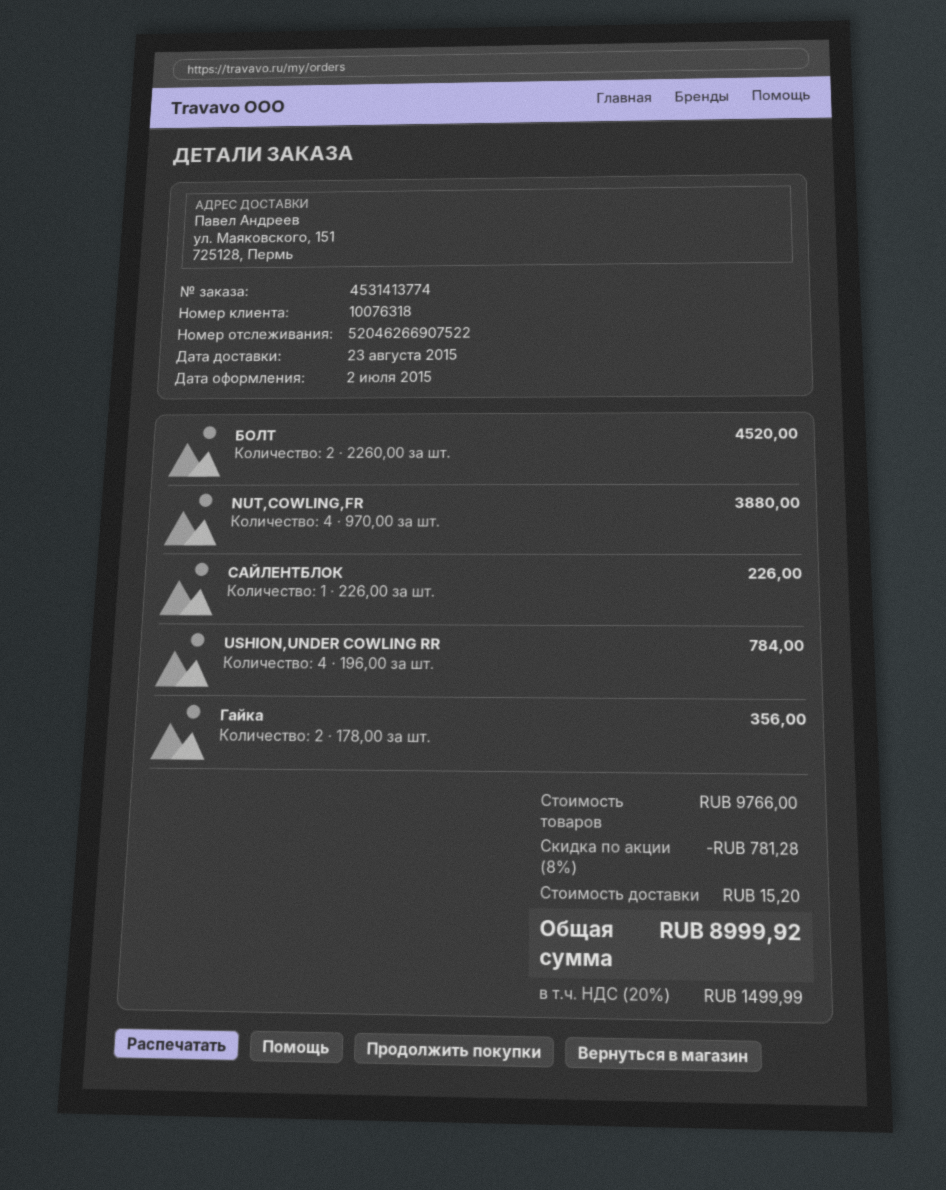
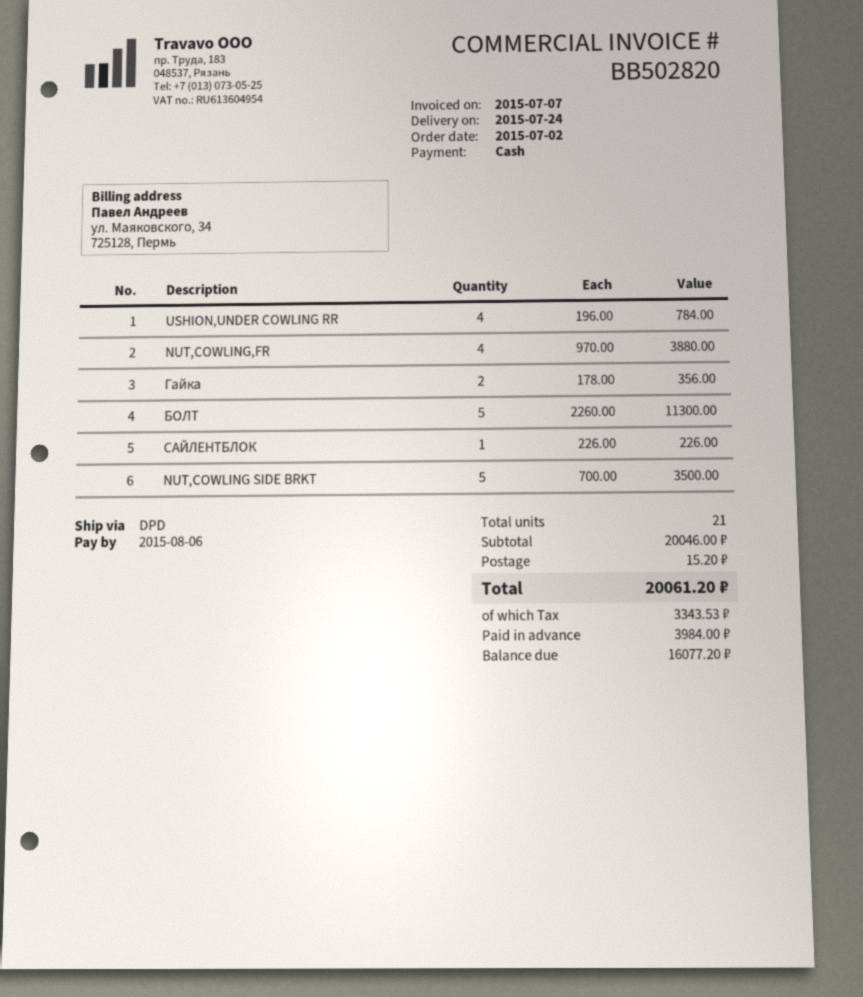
delivery date: 2015-08-23 -> 2015-07-24
БОЛТ: 2 x 2260.00 = 4520.00 -> 5 x 2260.00 = 11300.00
NUT,COWLING SIDE BRKT: none -> 5 x 700.00 = 3500.00
subtotal: 9766.00 -> 20046.00
discount: 8% = 781.28 -> none
tax: 1499.99 -> 3343.53
total: 8999.92 -> 20061.20

